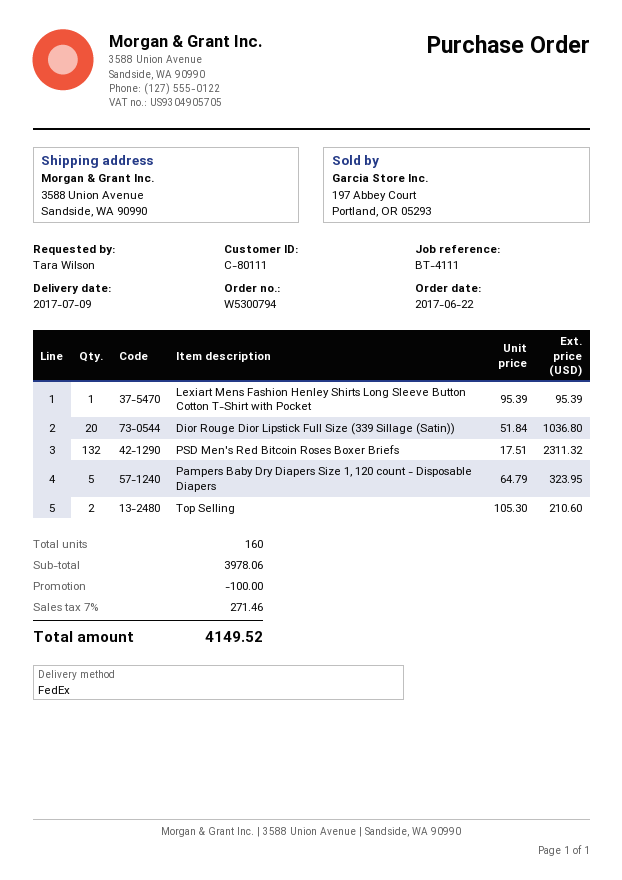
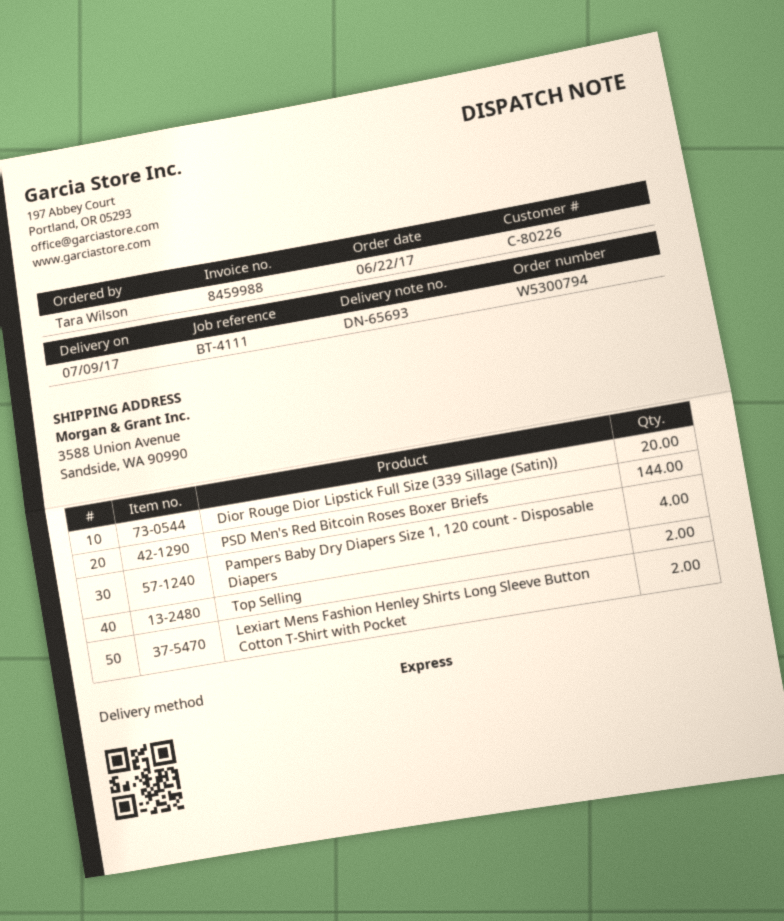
customer number: C-80111 -> C-80226
shipping method: FedEx -> express
Lexiart Mens Fashion Henley Shirts Long Sleeve Button Cotton T-Shirt with Pocket: 1 -> 2
PSD Men's Red Bitcoin Roses Boxer Briefs: 132 -> 144
Pampers Baby Dry Diapers Size 1, 120 count - Disposable Diapers: 5 -> 4

